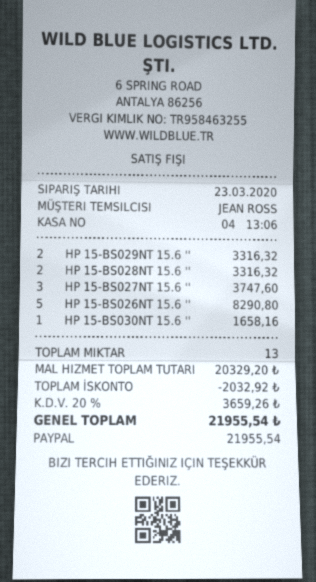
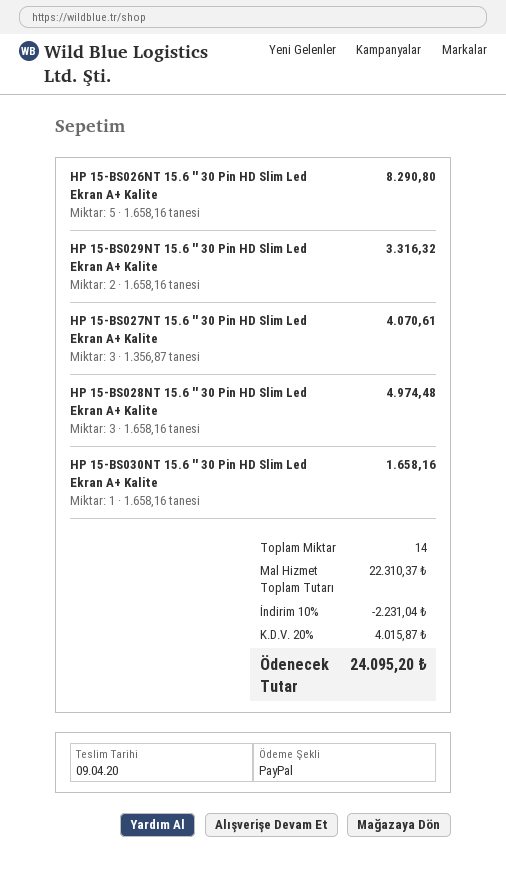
HP 15-BS028NT 15.6 '': 2 for 3316.32 -> 3 for 4974.48
HP 15-BS027NT 15.6 '': 3 for 3747.60 -> 3 for 4070.61
total quantity: 13 -> 14
subtotal: 20329.20 -> 22310.37
discount: 2032.92 -> 2231.04
tax: 20% = 3659.26 -> 20% = 4015.87
total: 21955.54 -> 24095.20

